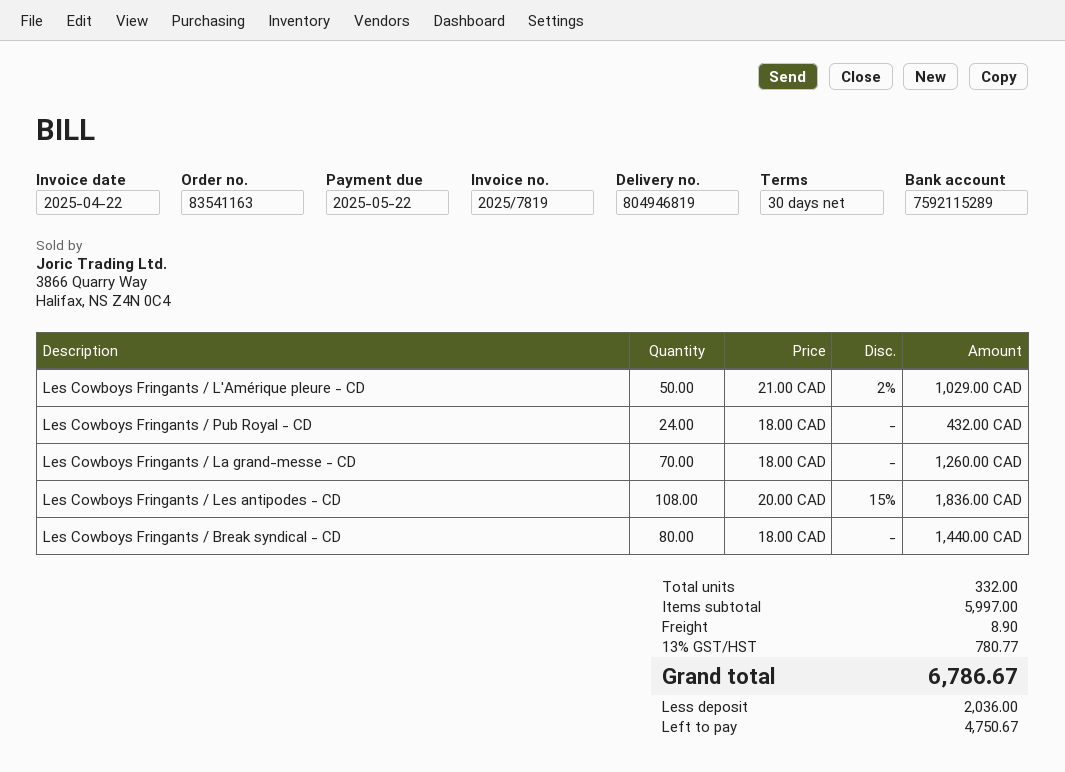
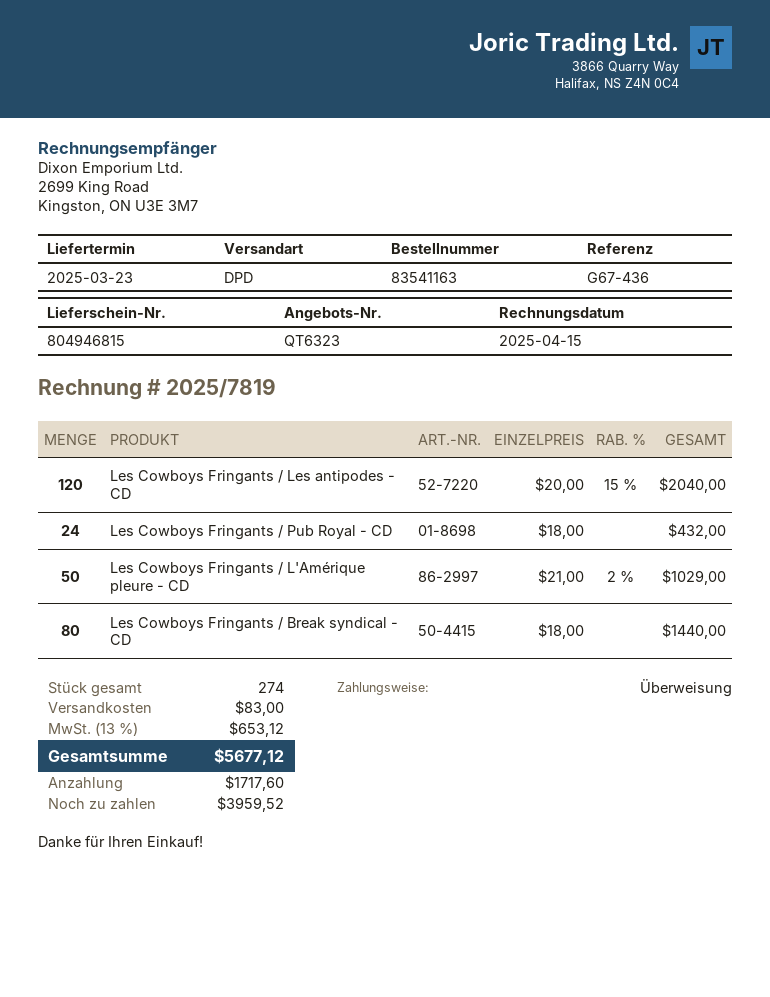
delivery note number: 804946819 -> 804946815
invoice date: 2025-04-22 -> 2025-04-15
Les Cowboys Fringants / La grand-messe - CD: 70 x 18.00 = 1260.00 -> none
Les Cowboys Fringants / Les antipodes - CD: 108 x 20.00 - 15% = 1836.00 -> 120 x 20.00 - 15% = 2040.00
total quantity: 332 -> 274
shipping: 8.90 -> 83.00
tax: 13% = 780.77 -> 13% = 653.12
total: 6786.67 -> 5677.12
deposit: 2036.00 -> 1717.60
balance: 4750.67 -> 3959.52

